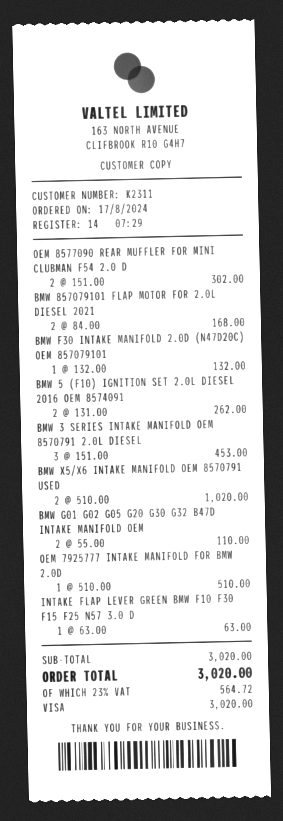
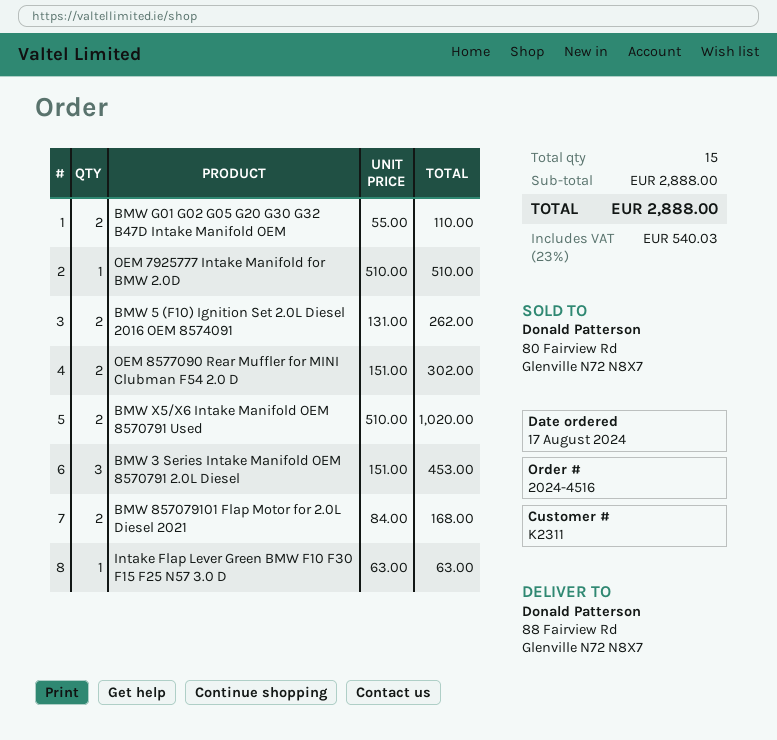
BMW F30 INTAKE MANIFOLD 2.0D (N47D20C) OEM 857079101: 1 x 132.00 = 132.00 -> none
subtotal: 3020.00 -> 2888.00
tax: 23% = 564.72 -> 23% = 540.03
total: 3020.00 -> 2888.00

